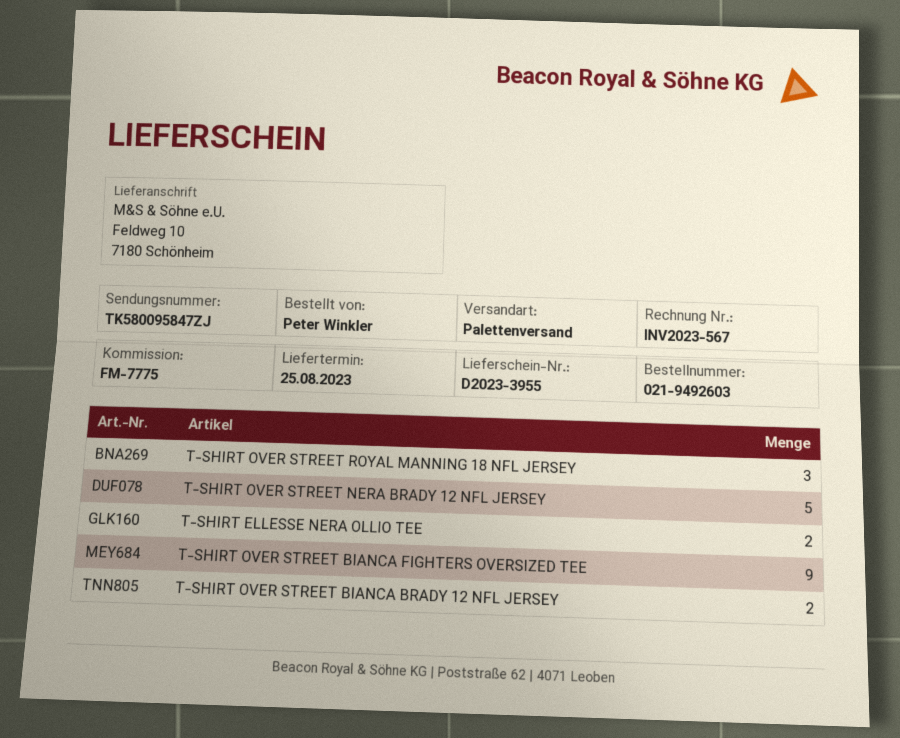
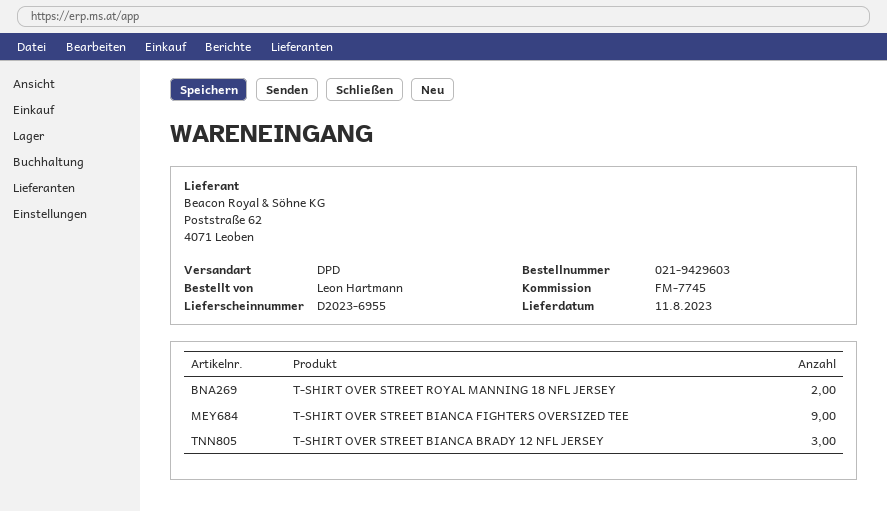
order number: 021-9492603 -> 021-9429603
delivery note number: D2023-3955 -> D2023-6955
delivery date: 2023-08-25 -> 2023-08-11
reference: FM-7775 -> FM-7745
ordered by: Peter Winkler -> Leon Hartmann
shipping method: pallet freight -> DPD
T-SHIRT OVER STREET ROYAL MANNING 18 NFL JERSEY: 3 -> 2
T-SHIRT OVER STREET NERA BRADY 12 NFL JERSEY: 5 -> none
T-SHIRT ELLESSE NERA OLLIO TEE: 2 -> none
T-SHIRT OVER STREET BIANCA BRADY 12 NFL JERSEY: 2 -> 3

